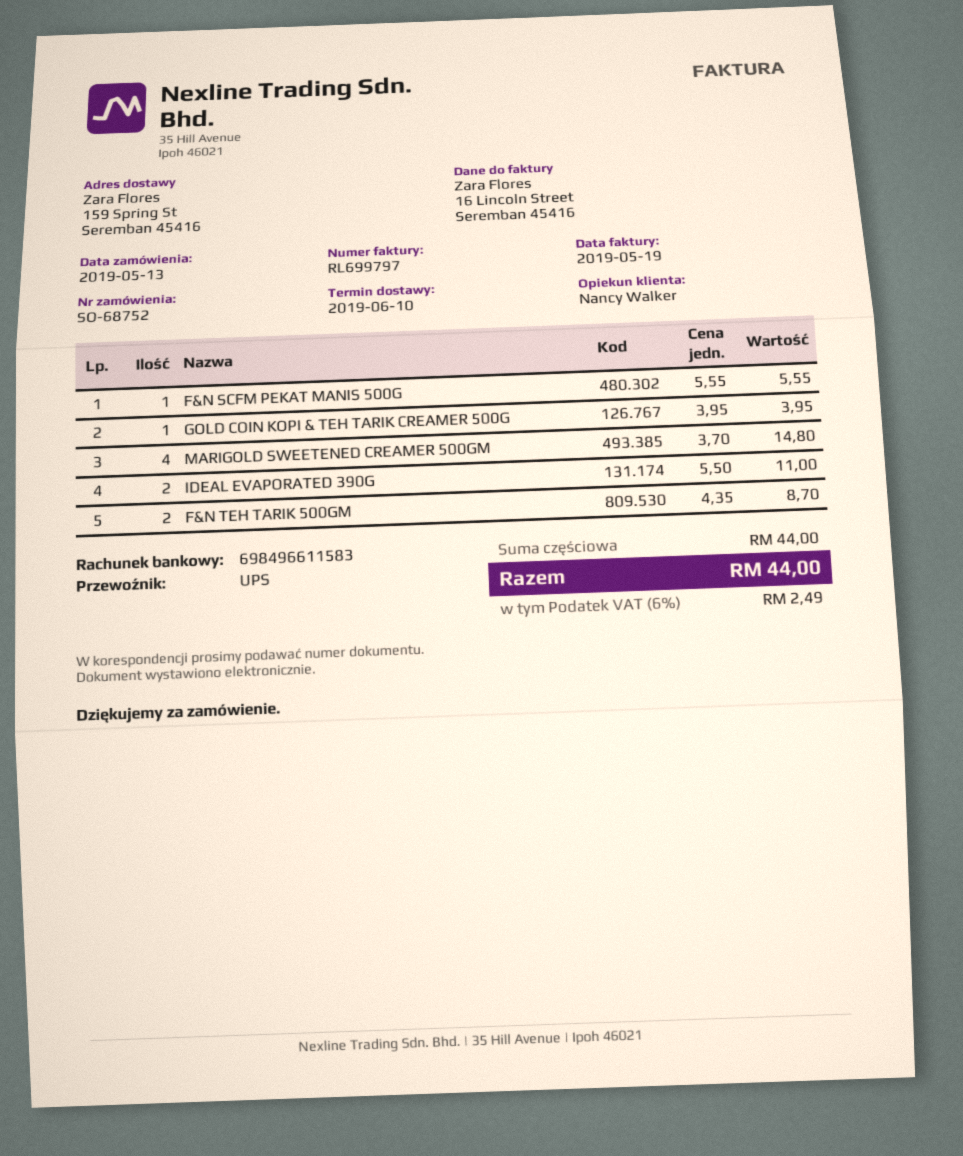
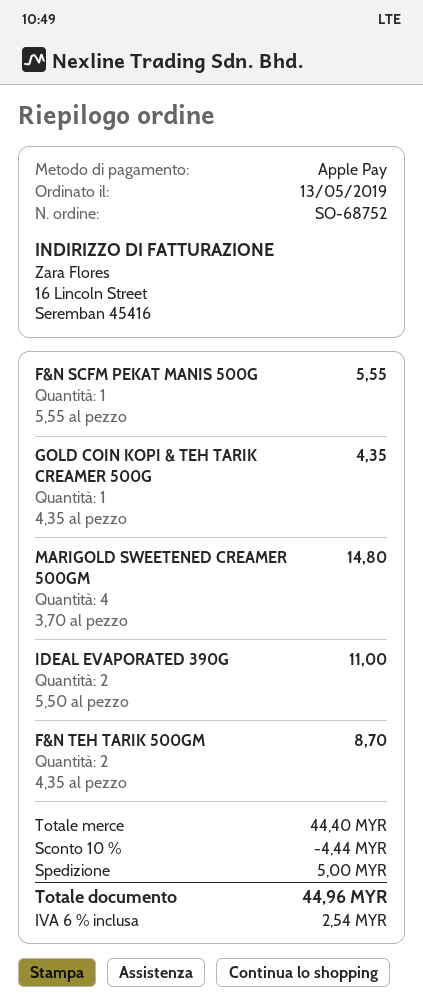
GOLD COIN KOPI & TEH TARIK CREAMER 500G: 1 x 3.95 = 3.95 -> 1 x 4.35 = 4.35
subtotal: 44.00 -> 44.40
discount: none -> 10% = 4.44
shipping: none -> 5.00
tax: 6% = 2.49 -> 6% = 2.54
total: 44.00 -> 44.96

